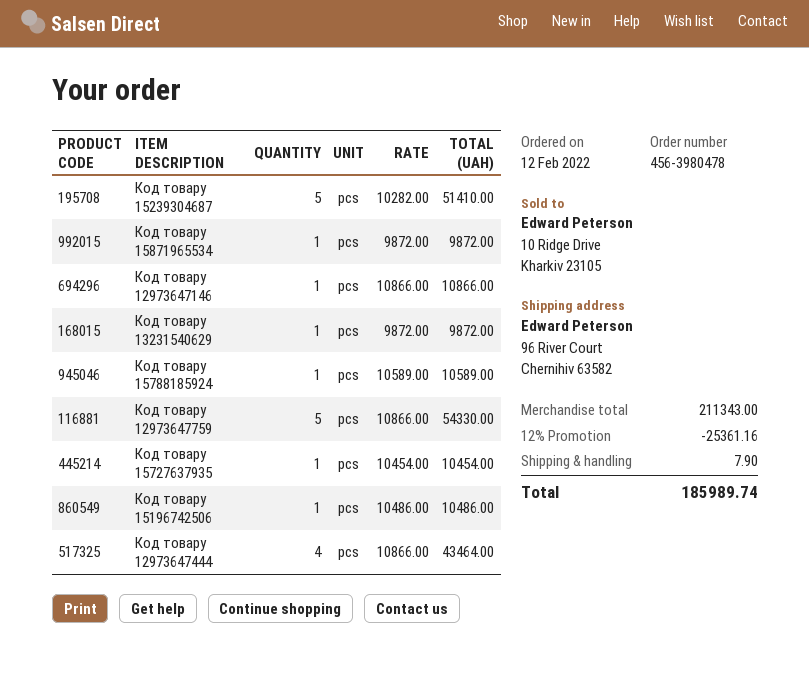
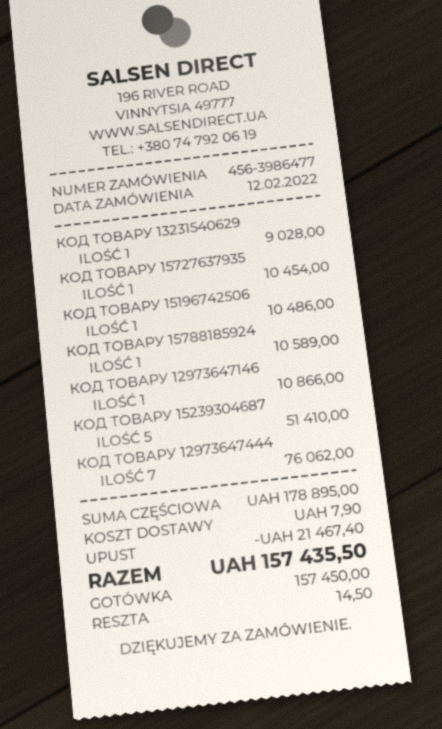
order number: 456-3980478 -> 456-3986477
Код товару 15871965534: 1 for 9872.00 -> none
Код товару 13231540629: 1 for 9872.00 -> 1 for 9028.00
Код товару 12973647759: 5 for 54330.00 -> none
Код товару 12973647444: 4 for 43464.00 -> 7 for 76062.00
subtotal: 211343.00 -> 178895.00
discount: 25361.16 -> 21467.40
total: 185989.74 -> 157435.50

